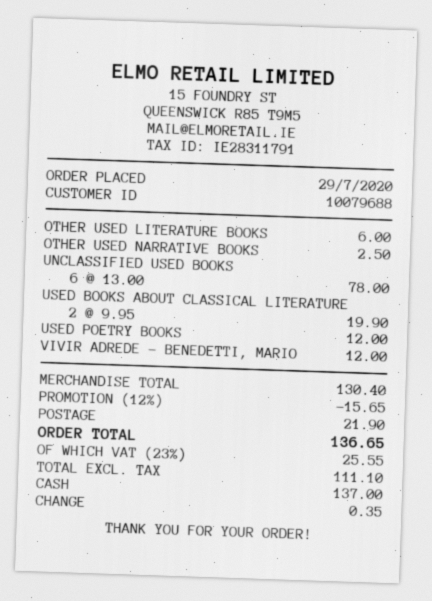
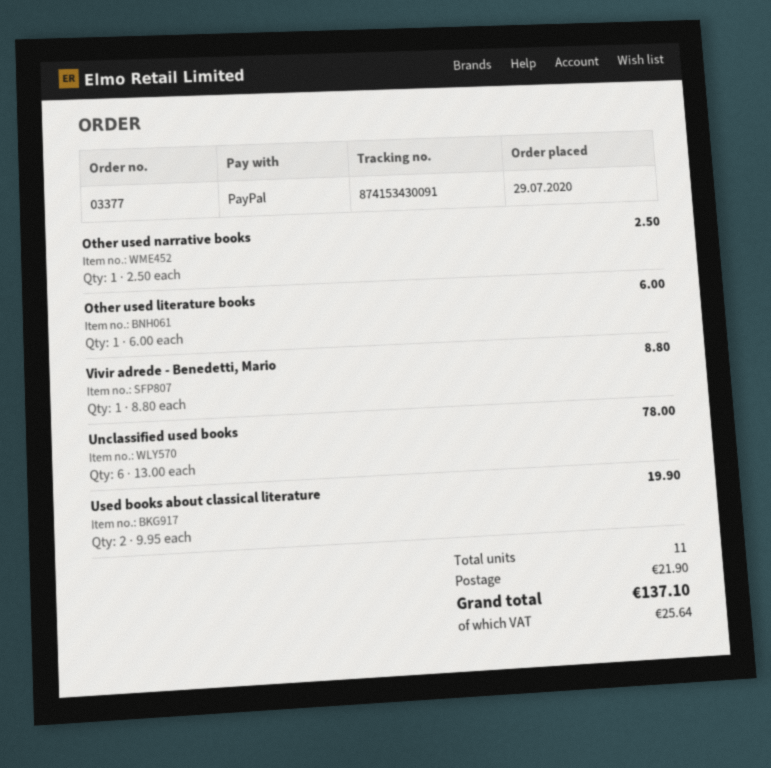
payment method: cash -> PayPal
USED POETRY BOOKS: 1 x 12.00 = 12.00 -> none
VIVIR ADREDE - BENEDETTI, MARIO: 1 x 12.00 = 12.00 -> 1 x 8.80 = 8.80
discount: 12% = 15.65 -> none
tax: 25.55 -> 25.64
total: 136.65 -> 137.10

